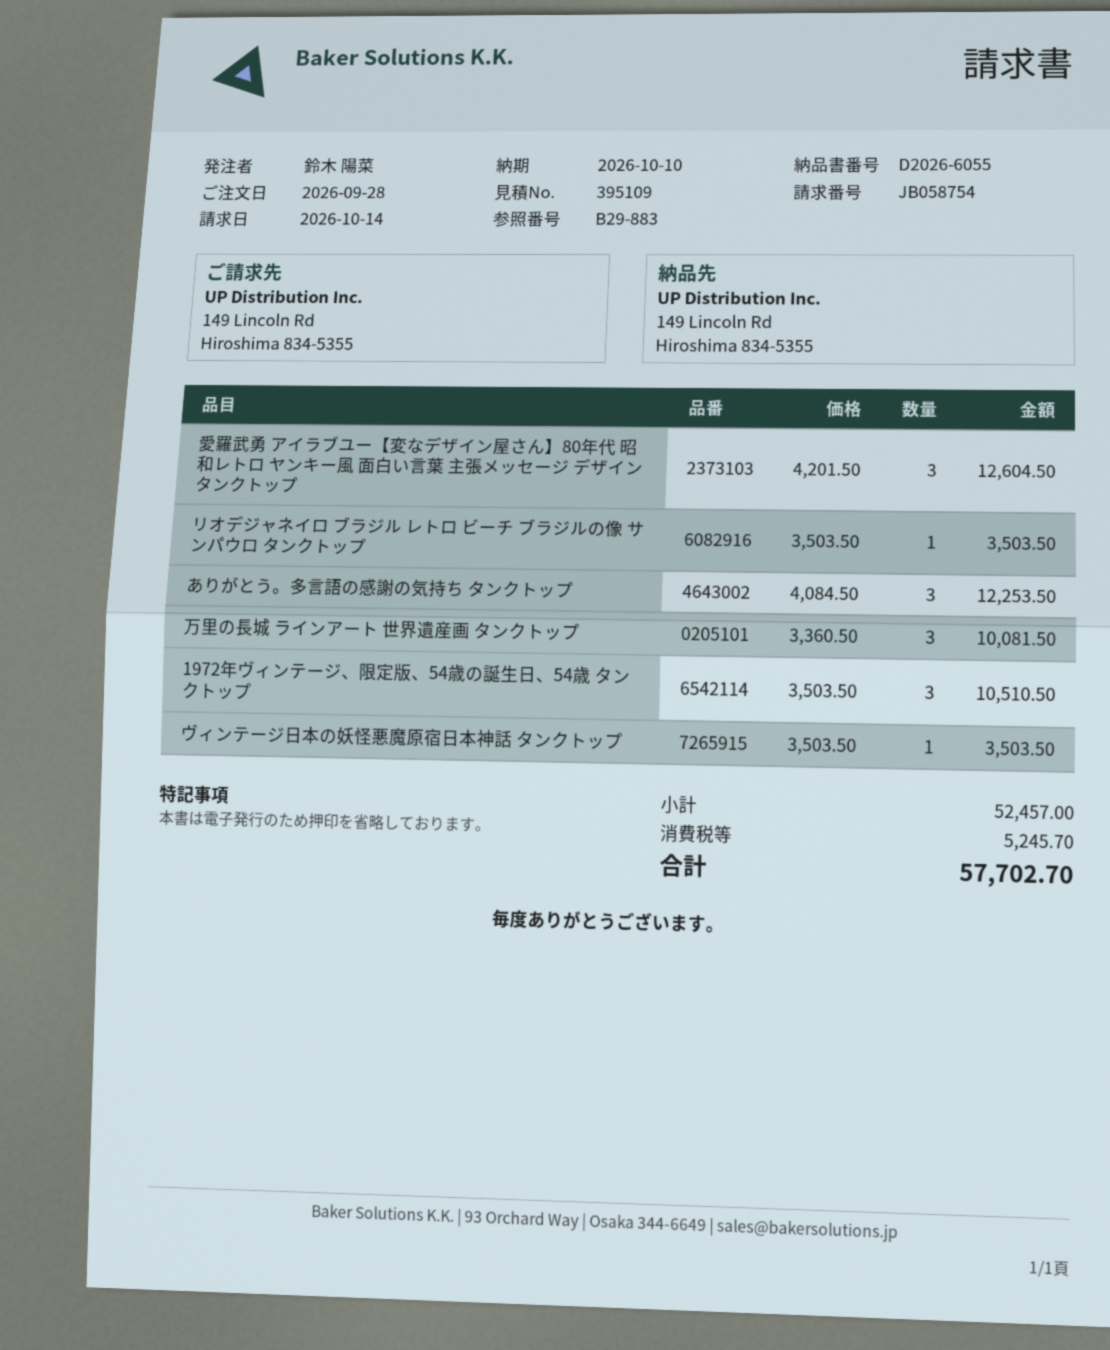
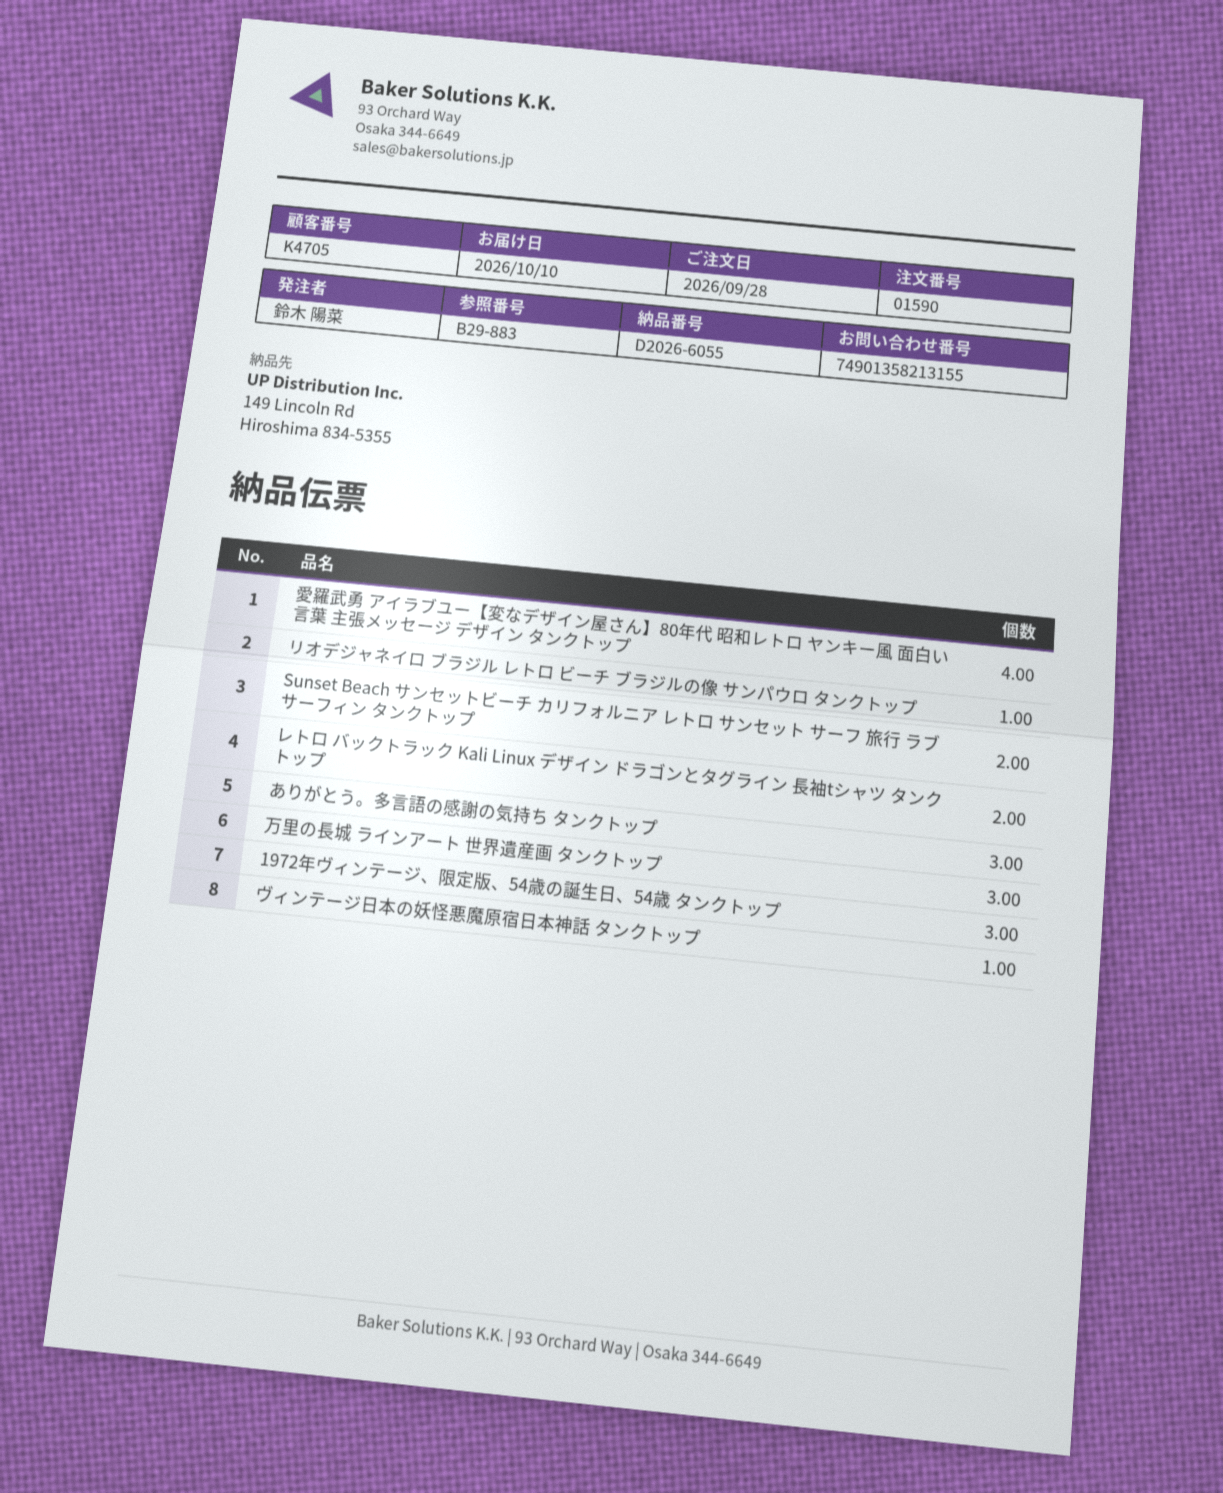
愛羅武勇 アイラブユー【変なデザイン屋さん】80年代 昭和レトロ ヤンキー風 面白い言葉 主張メッセージ デザイン タンクトップ: 3 -> 4
Sunset Beach サンセットビーチ カリフォルニア レトロ サンセット サーフ 旅行 ラブ サーフィン タンクトップ: none -> 2
レトロ バックトラック Kali Linux デザイン ドラゴンとタグライン 長袖tシャツ タンクトップ: none -> 2

